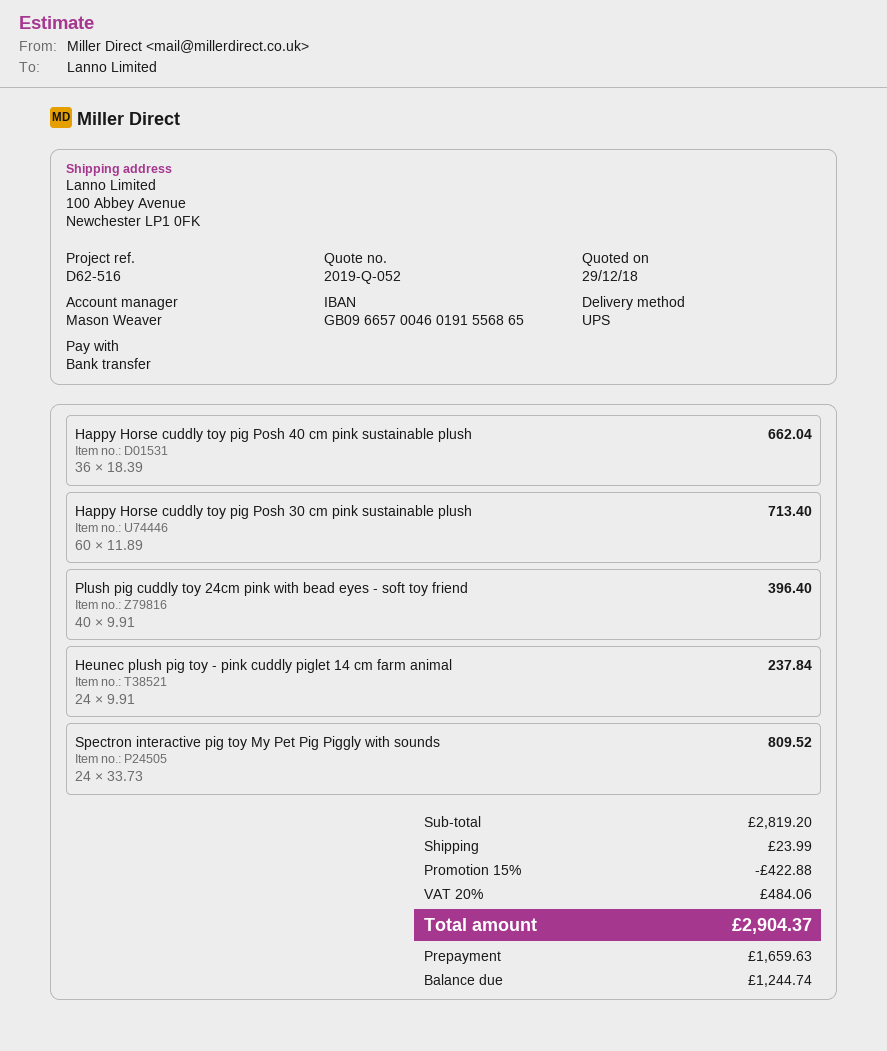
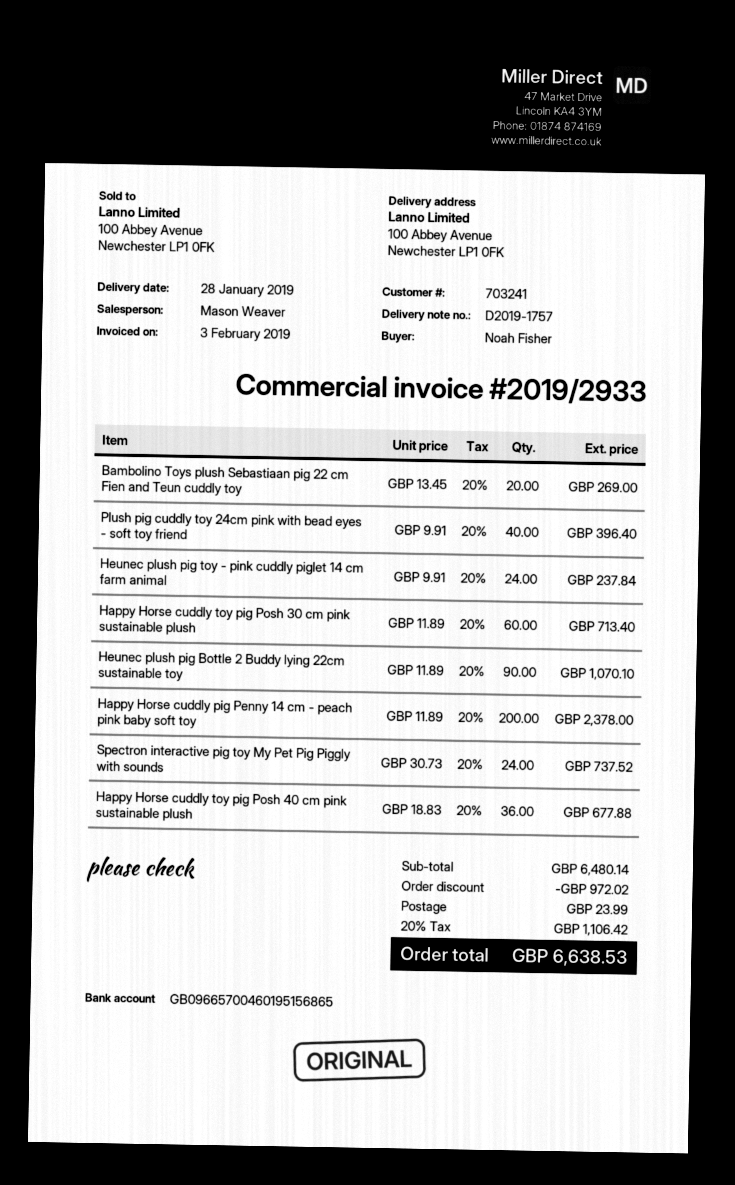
bank account: GB09665700460191556865 -> GB09665700460195156865
Happy Horse cuddly toy pig Posh 40 cm pink sustainable plush: 36 x 18.39 = 662.04 -> 36 x 18.83 = 677.88
Spectron interactive pig toy My Pet Pig Piggly with sounds: 24 x 33.73 = 809.52 -> 24 x 30.73 = 737.52
Bambolino Toys plush Sebastiaan pig 22 cm Fien and Teun cuddly toy: none -> 20 x 13.45 = 269.00
Heunec plush pig Bottle 2 Buddy lying 22cm sustainable toy: none -> 90 x 11.89 = 1070.10
Happy Horse cuddly pig Penny 14 cm - peach pink baby soft toy: none -> 200 x 11.89 = 2378.00
subtotal: 2819.20 -> 6480.14
discount: 422.88 -> 972.02
tax: 20% = 484.06 -> 20% = 1106.42
total: 2904.37 -> 6638.53

